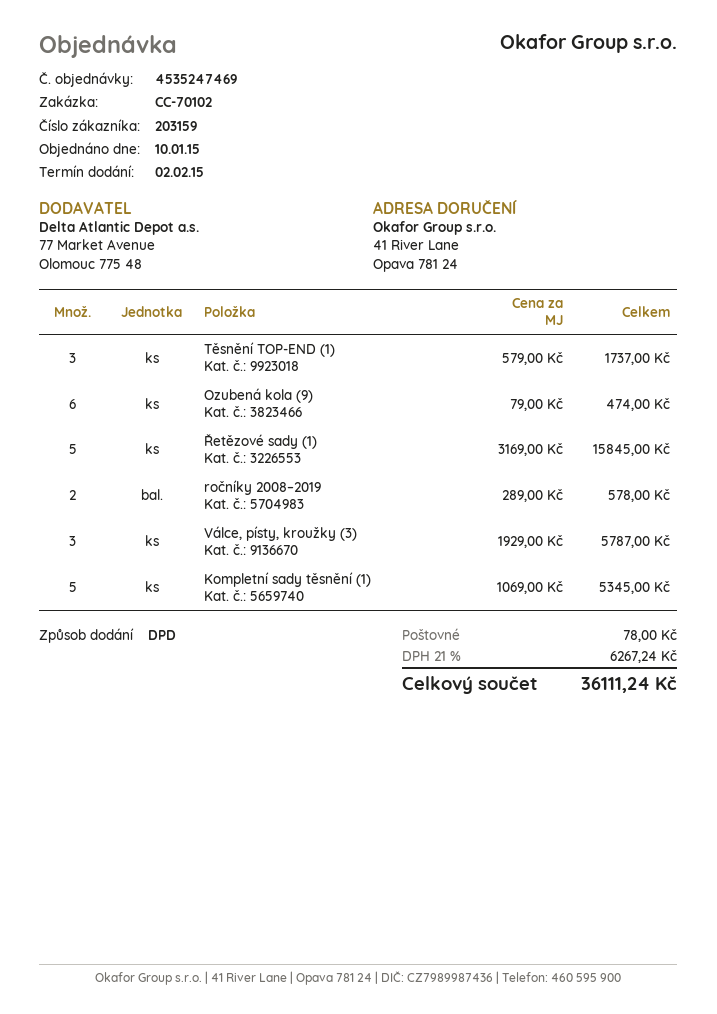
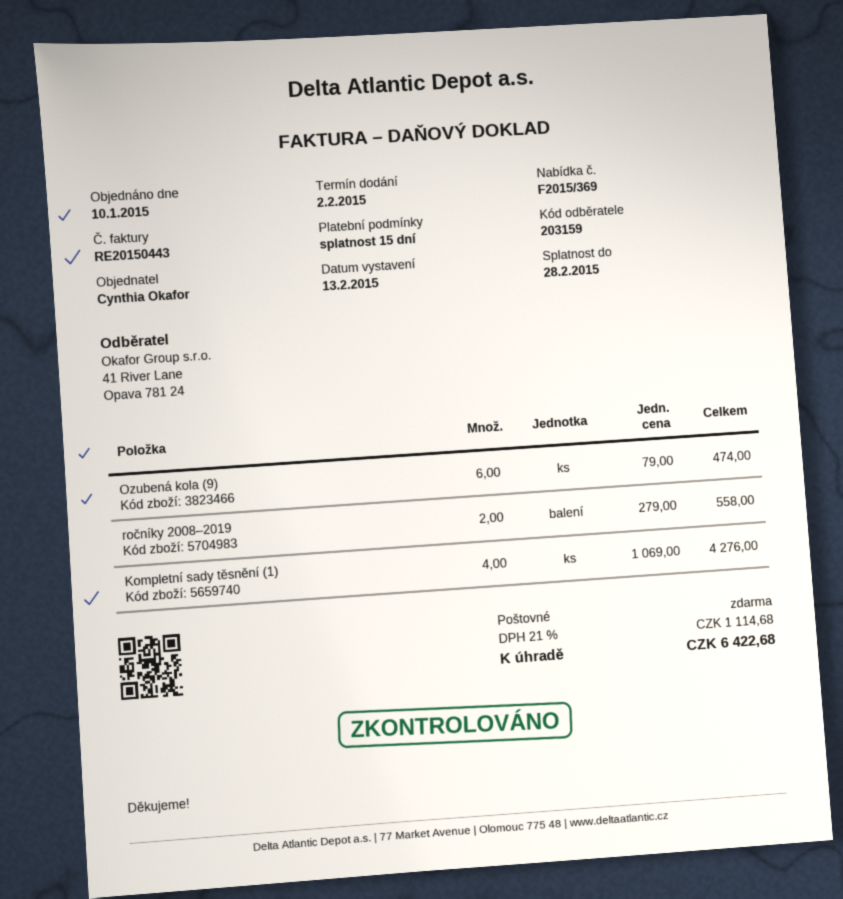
Těsnění TOP-END (1): 3 x 579.00 = 1737.00 -> none
Řetězové sady (1): 5 x 3169.00 = 15845.00 -> none
ročníky 2008–2019: 2 x 289.00 = 578.00 -> 2 x 279.00 = 558.00
Válce, písty, kroužky (3): 3 x 1929.00 = 5787.00 -> none
Kompletní sady těsnění (1): 5 x 1069.00 = 5345.00 -> 4 x 1069.00 = 4276.00
shipping: 78.00 -> 0.00
tax: 21% = 6267.24 -> 21% = 1114.68
total: 36111.24 -> 6422.68

